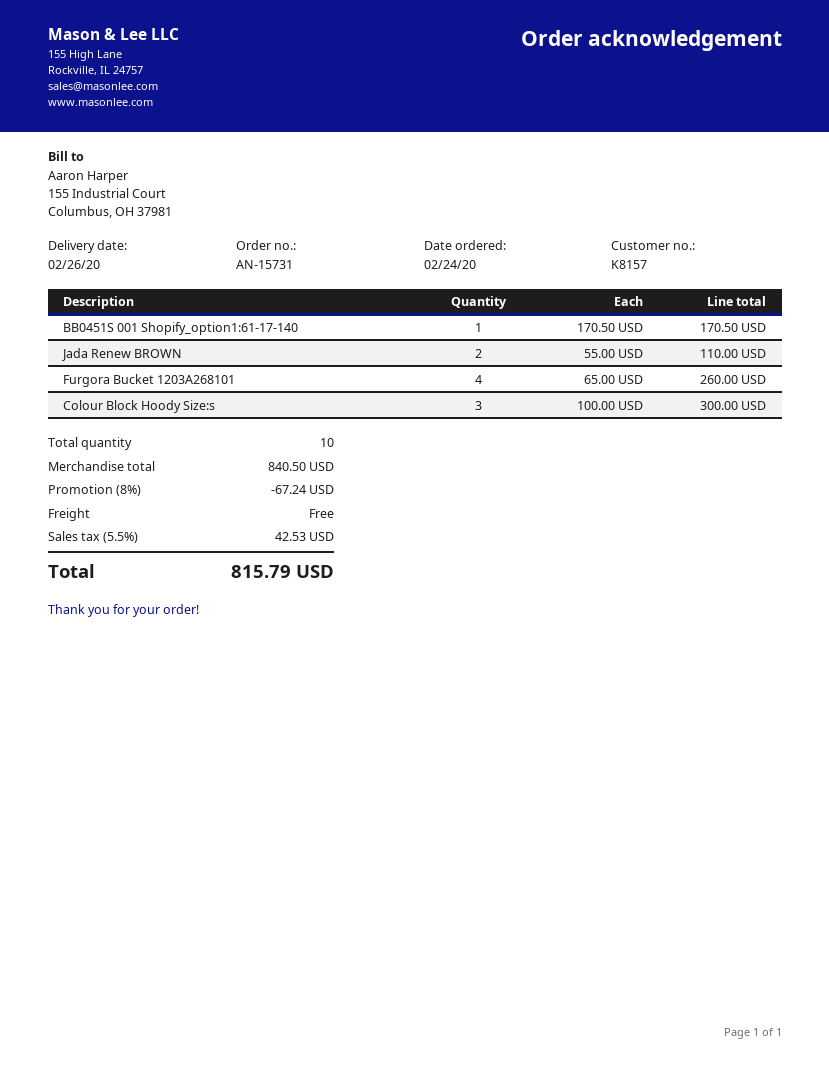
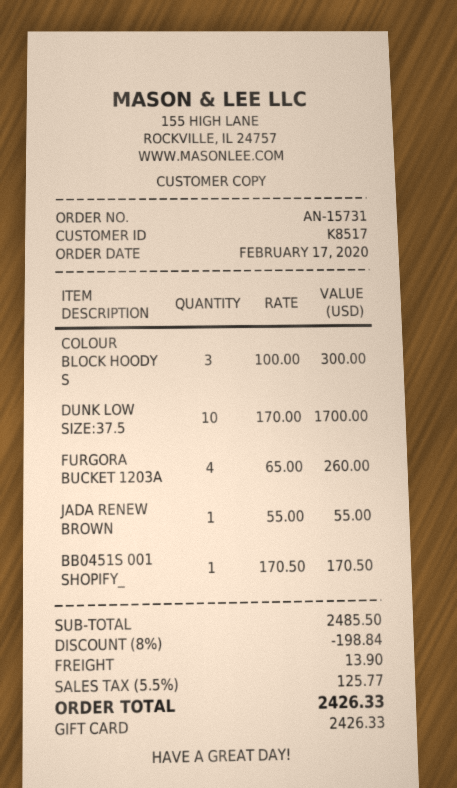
order date: 2020-02-24 -> 2020-02-17
customer number: K8157 -> K8517
Jada Renew BROWN: 2 x 55.00 = 110.00 -> 1 x 55.00 = 55.00
DUNK LOW SIZE:37.5: none -> 10 x 170.00 = 1700.00
subtotal: 840.50 -> 2485.50
discount: 8% = 67.24 -> 8% = 198.84
shipping: 0.00 -> 13.90
tax: 5.5% = 42.53 -> 5.5% = 125.77
total: 815.79 -> 2426.33

